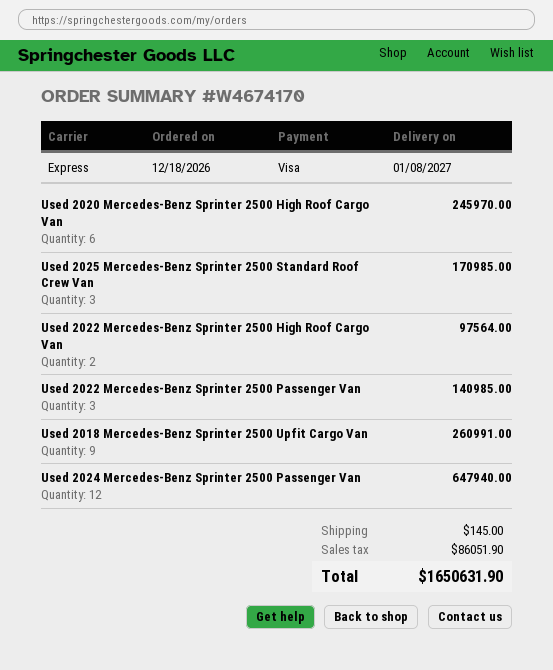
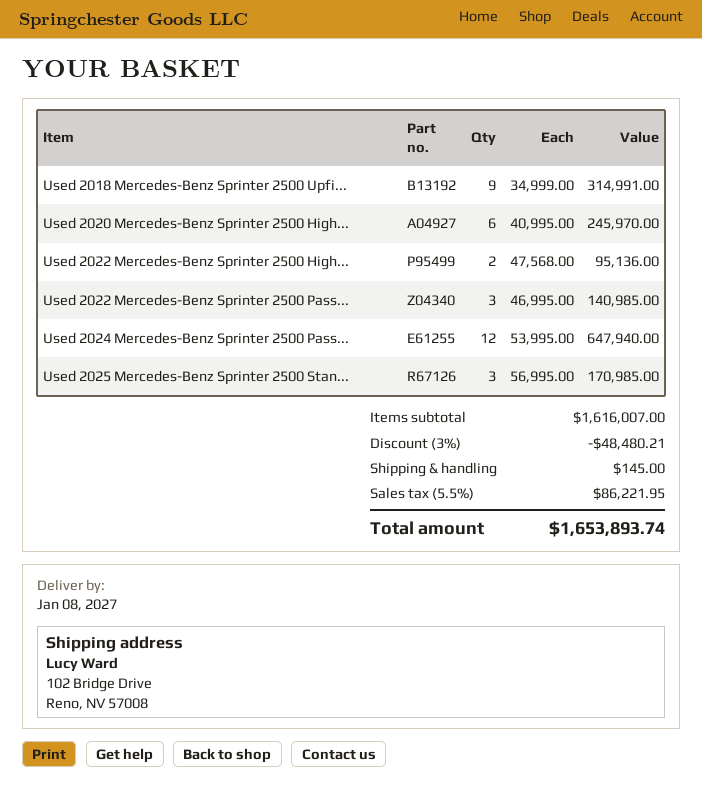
Used 2022 Mercedes-Benz Sprinter 2500 High Roof Cargo Van: 2 for 97564.00 -> 2 for 95136.00
Used 2018 Mercedes-Benz Sprinter 2500 Upfit Cargo Van: 9 for 260991.00 -> 9 for 314991.00
discount: none -> 3% = 48480.21
tax: 86051.90 -> 86221.95
total: 1650631.90 -> 1653893.74

